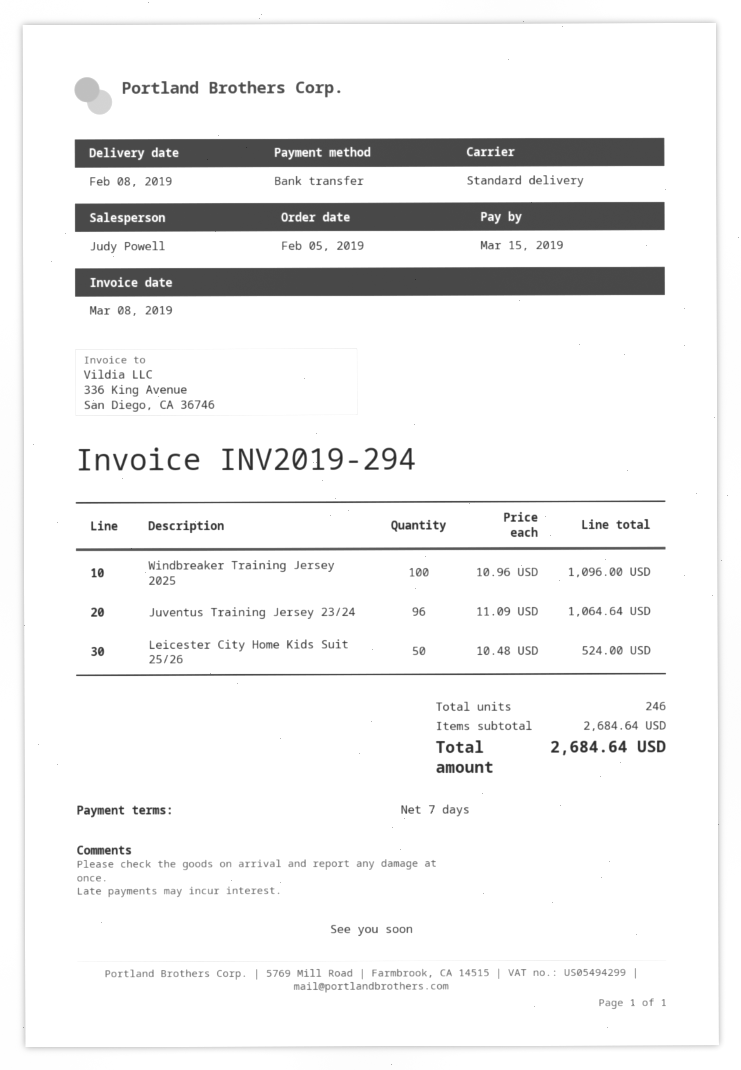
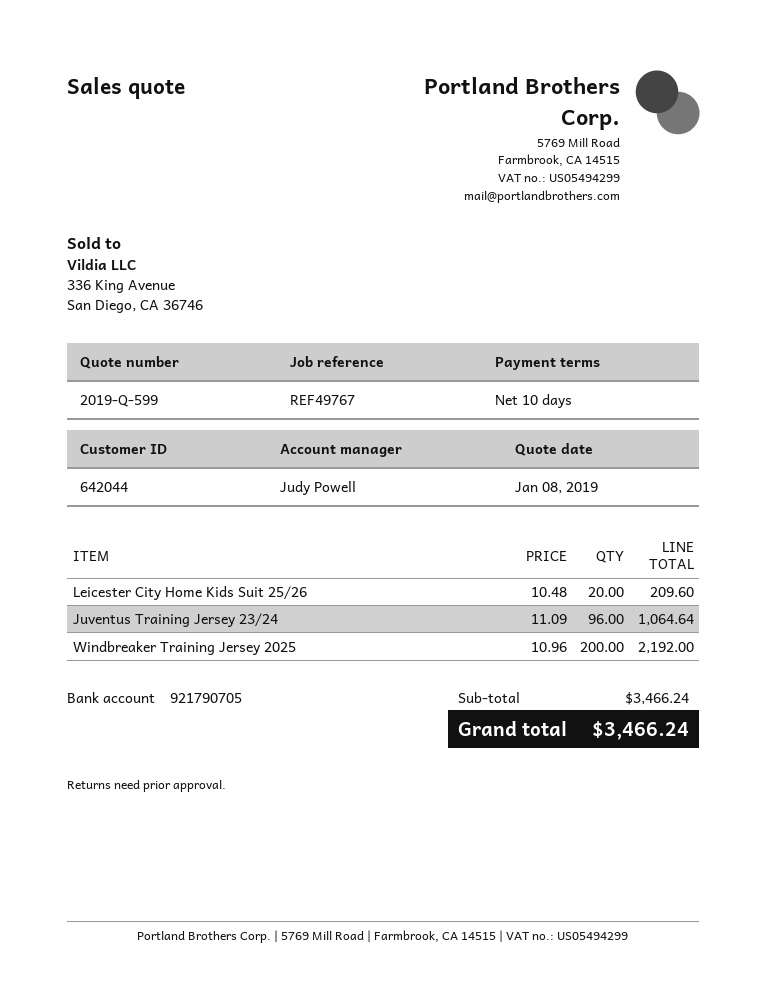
payment terms: 7 days -> 10 days
Windbreaker Training Jersey 2025: 100 x 10.96 = 1096.00 -> 200 x 10.96 = 2192.00
Leicester City Home Kids Suit 25/26: 50 x 10.48 = 524.00 -> 20 x 10.48 = 209.60
subtotal: 2684.64 -> 3466.24
total: 2684.64 -> 3466.24

